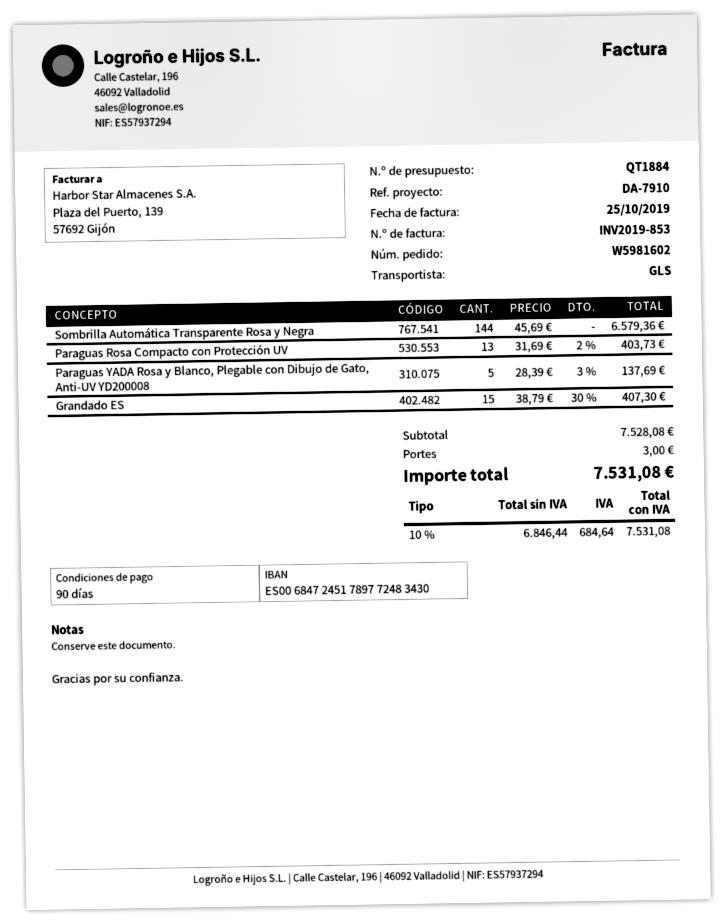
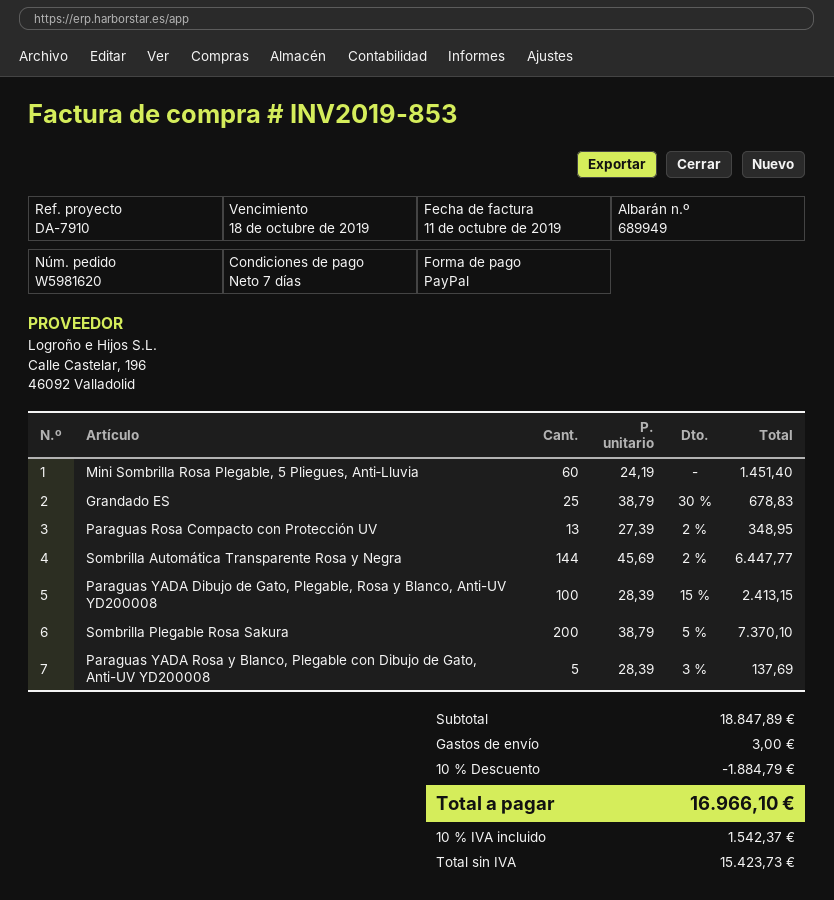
order number: W5981602 -> W5981620
invoice date: 2019-10-25 -> 2019-10-11
payment terms: 90 days -> 7 days
Sombrilla Automática Transparente Rosa y Negra: 144 x 45.69 = 6579.36 -> 144 x 45.69 - 2% = 6447.77
Paraguas Rosa Compacto con Protección UV: 13 x 31.69 - 2% = 403.73 -> 13 x 27.39 - 2% = 348.95
Grandado ES: 15 x 38.79 - 30% = 407.30 -> 25 x 38.79 - 30% = 678.83
Mini Sombrilla Rosa Plegable, 5 Pliegues, Anti‑Lluvia: none -> 60 x 24.19 = 1451.40
Paraguas YADA Dibujo de Gato, Plegable, Rosa y Blanco, Anti-UV YD200008: none -> 100 x 28.39 - 15% = 2413.15
Sombrilla Plegable Rosa Sakura: none -> 200 x 38.79 - 5% = 7370.10
subtotal: 7528.08 -> 18847.89
discount: none -> 10% = 1884.79
net: 6846.44 -> 15423.73
tax: 10% = 684.64 -> 10% = 1542.37
total: 7531.08 -> 16966.10

